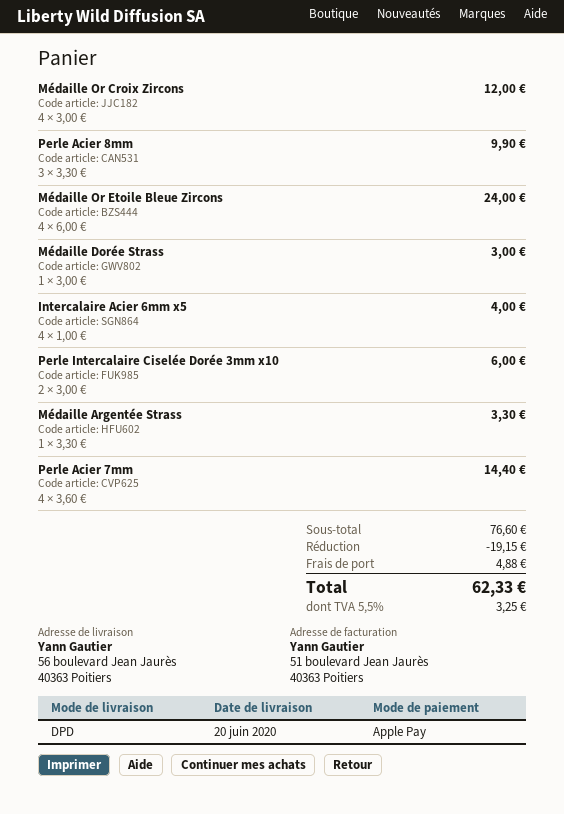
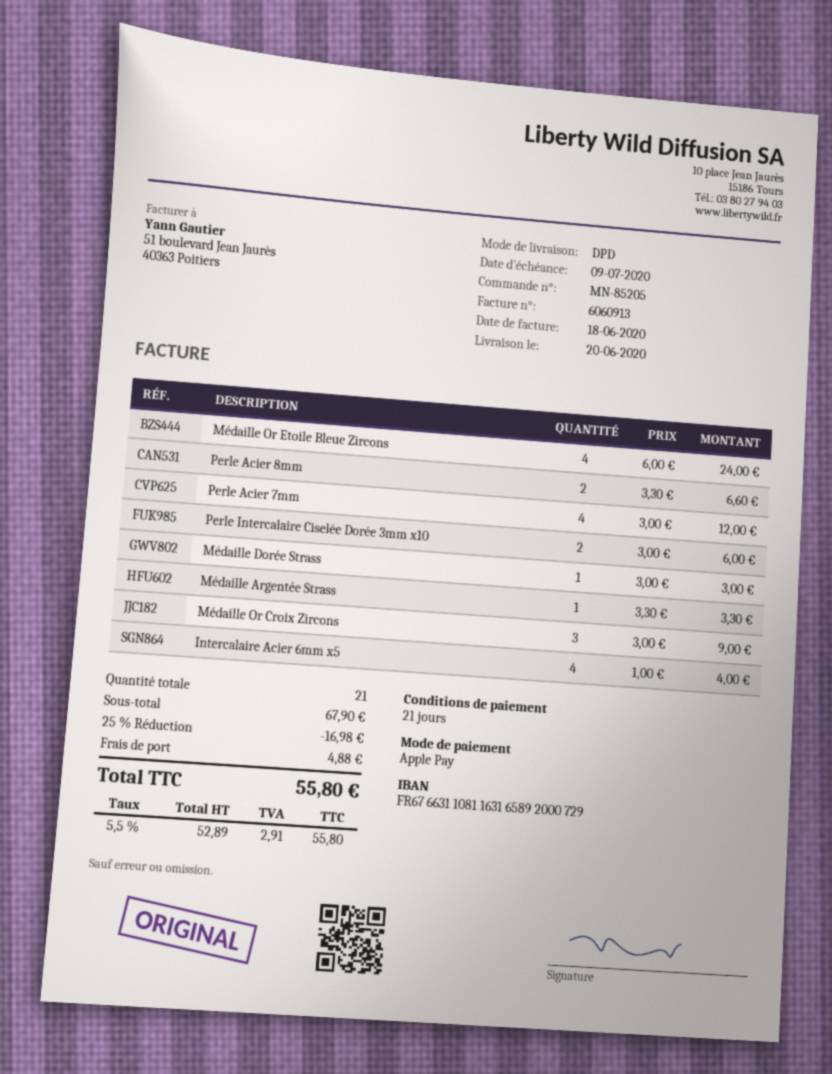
Médaille Or Croix Zircons: 4 x 3.00 = 12.00 -> 3 x 3.00 = 9.00
Perle Acier 8mm: 3 x 3.30 = 9.90 -> 2 x 3.30 = 6.60
Perle Acier 7mm: 4 x 3.60 = 14.40 -> 4 x 3.00 = 12.00
subtotal: 76.60 -> 67.90
discount: 19.15 -> 16.98
tax: 5.5% = 3.25 -> 5.5% = 2.91
total: 62.33 -> 55.80

